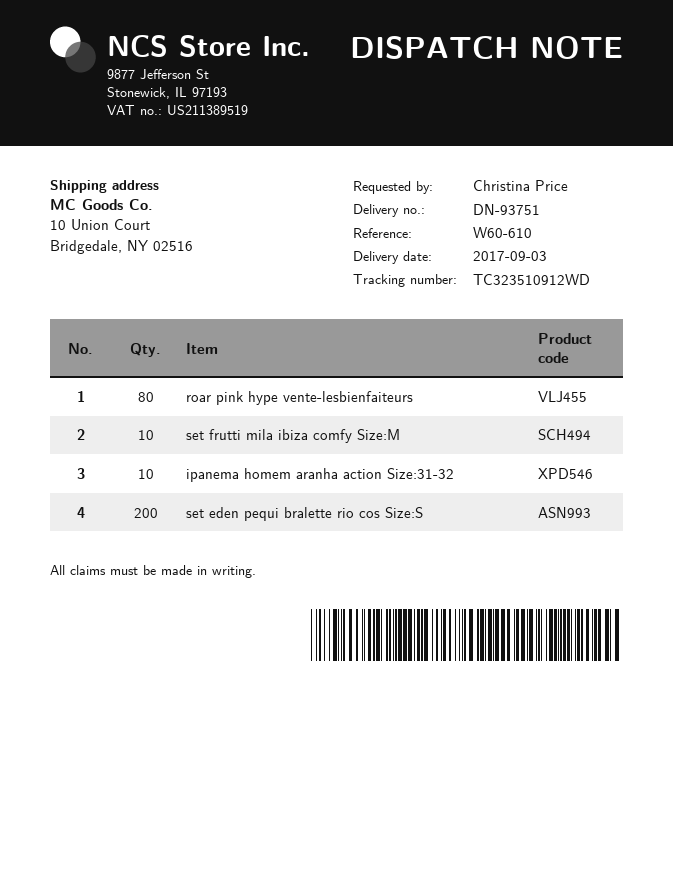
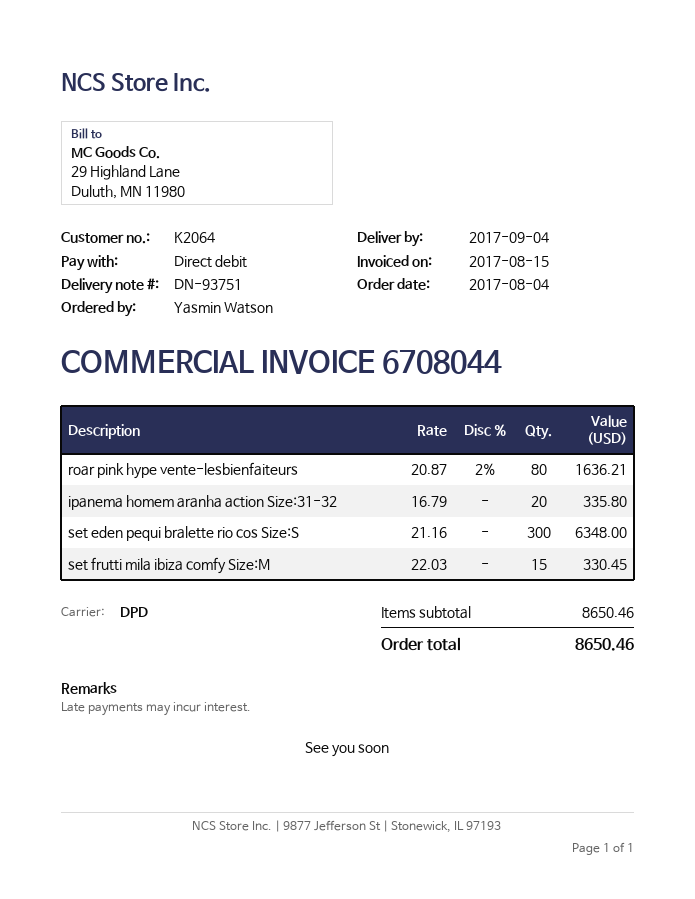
delivery date: 2017-09-03 -> 2017-09-04
ordered by: Christina Price -> Yasmin Watson
set frutti mila ibiza comfy Size:M: 10 -> 15
ipanema homem aranha action Size:31-32: 10 -> 20
set eden pequi bralette rio cos Size:S: 200 -> 300

